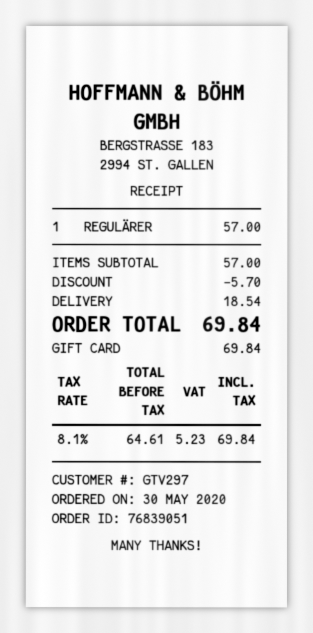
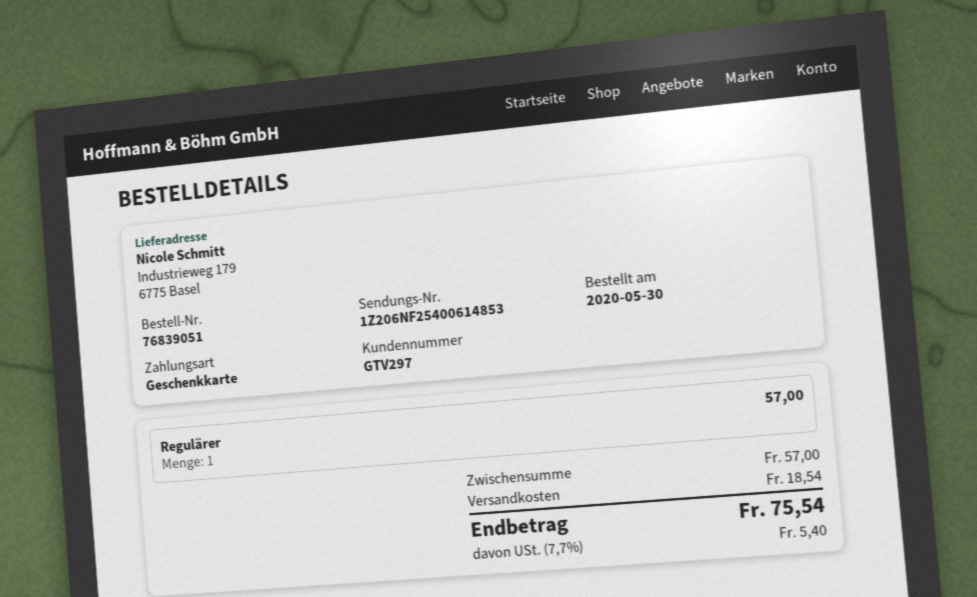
discount: 5.70 -> none
tax: 8.1% = 5.23 -> 7.7% = 5.40
total: 69.84 -> 75.54

